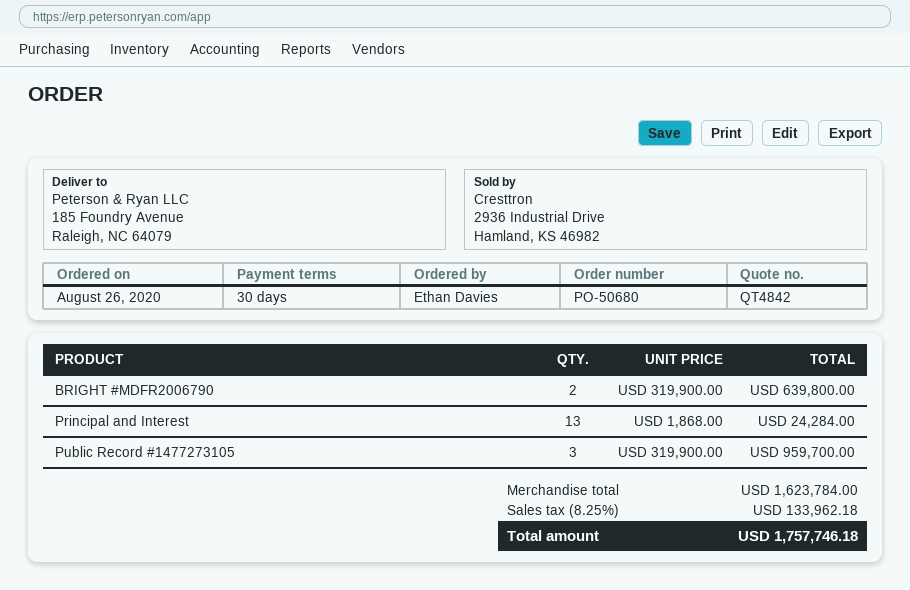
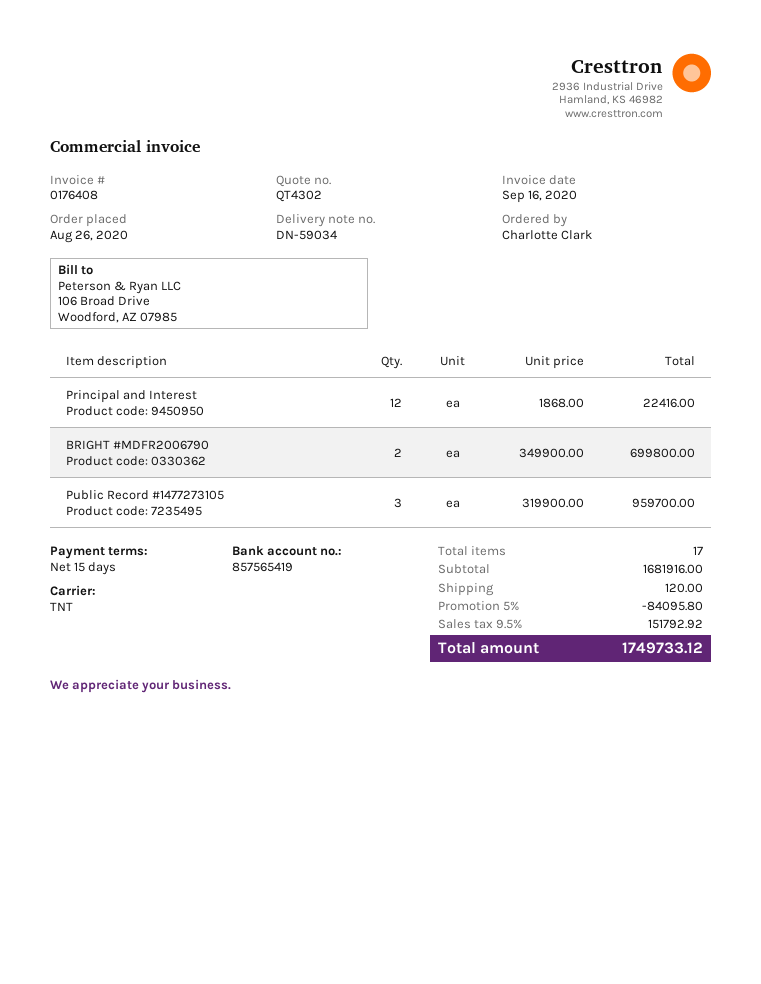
quote number: QT4842 -> QT4302
payment terms: 30 days -> 15 days
ordered by: Ethan Davies -> Charlotte Clark
BRIGHT #MDFR2006790: 2 x 319900.00 = 639800.00 -> 2 x 349900.00 = 699800.00
Principal and Interest: 13 x 1868.00 = 24284.00 -> 12 x 1868.00 = 22416.00
subtotal: 1623784.00 -> 1681916.00
discount: none -> 5% = 84095.80
shipping: none -> 120.00
tax: 8.25% = 133962.18 -> 9.5% = 151792.92
total: 1757746.18 -> 1749733.12

